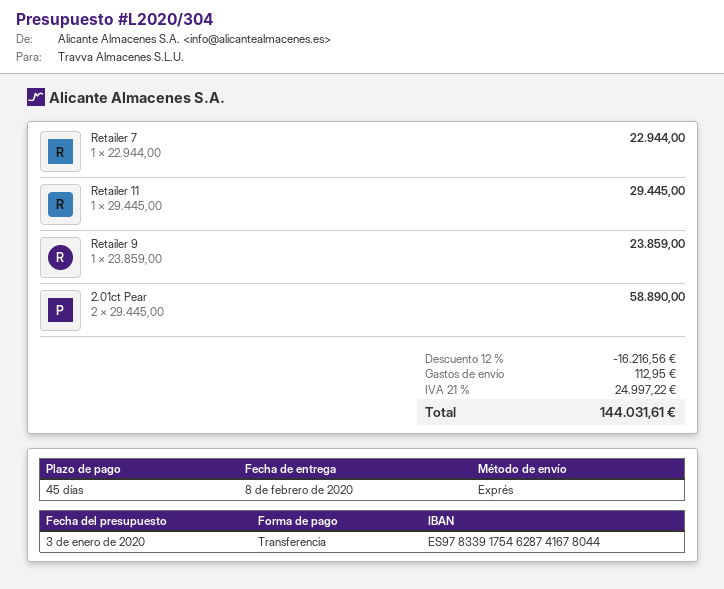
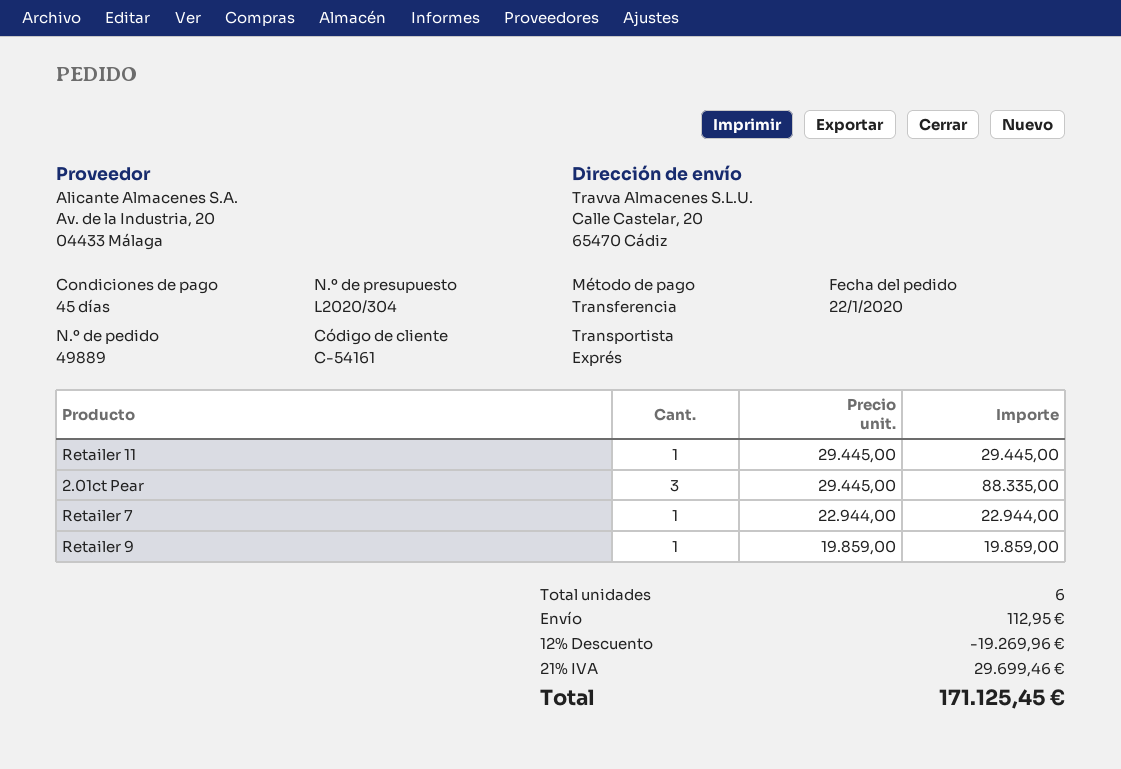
Retailer 9: 1 x 23859.00 = 23859.00 -> 1 x 19859.00 = 19859.00
2.01ct Pear: 2 x 29445.00 = 58890.00 -> 3 x 29445.00 = 88335.00
discount: 12% = 16216.56 -> 12% = 19269.96
tax: 21% = 24997.22 -> 21% = 29699.46
total: 144031.61 -> 171125.45

